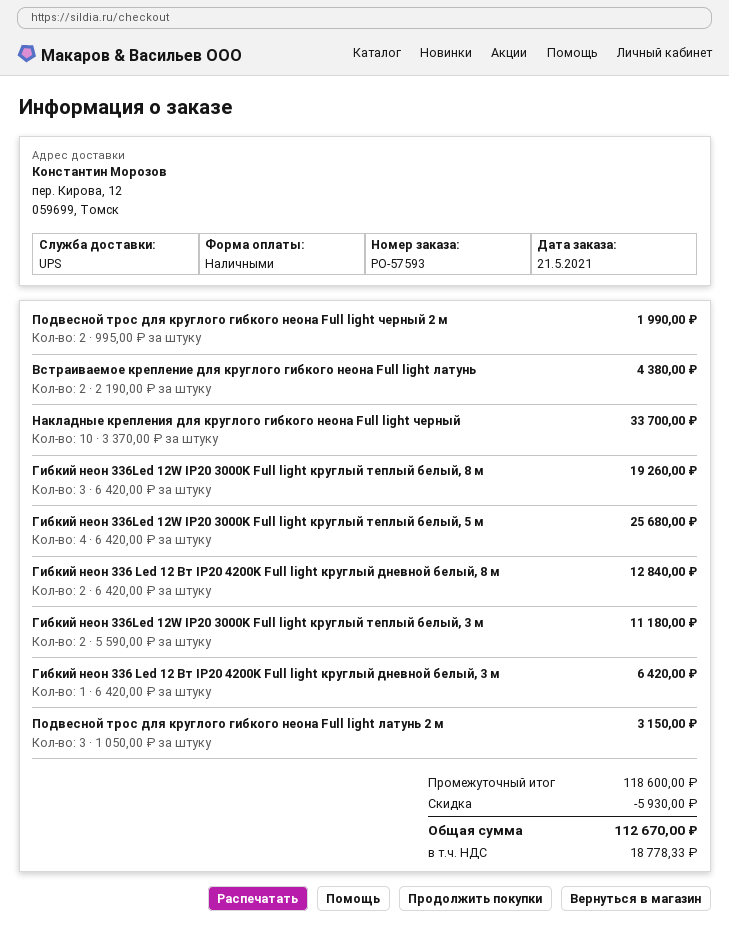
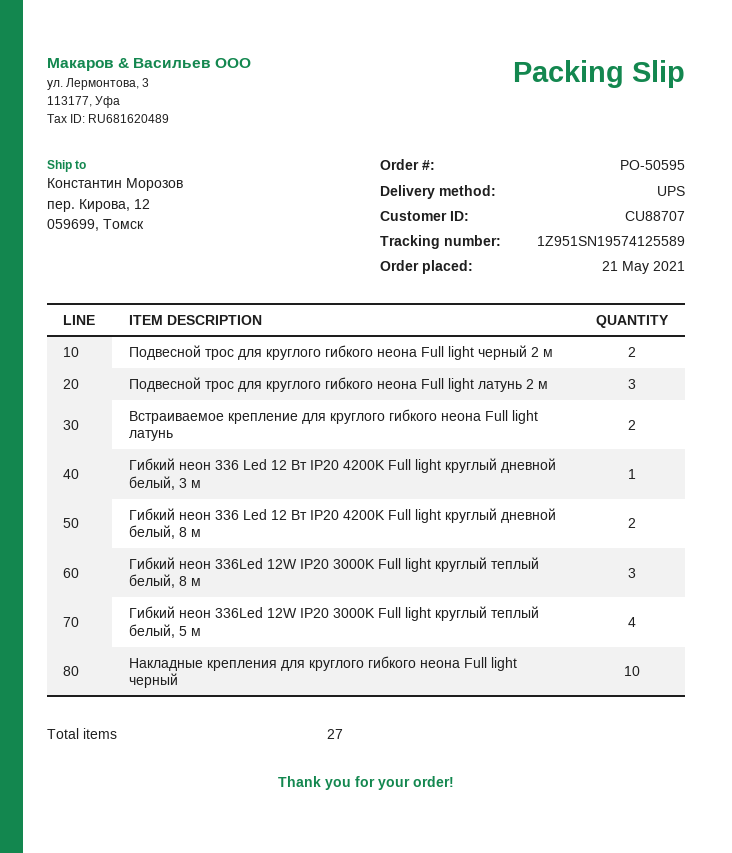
order number: PO-57593 -> PO-50595
Гибкий неон 336Led 12W IP20 3000K Full light круглый теплый белый, 3 м: 2 -> none

